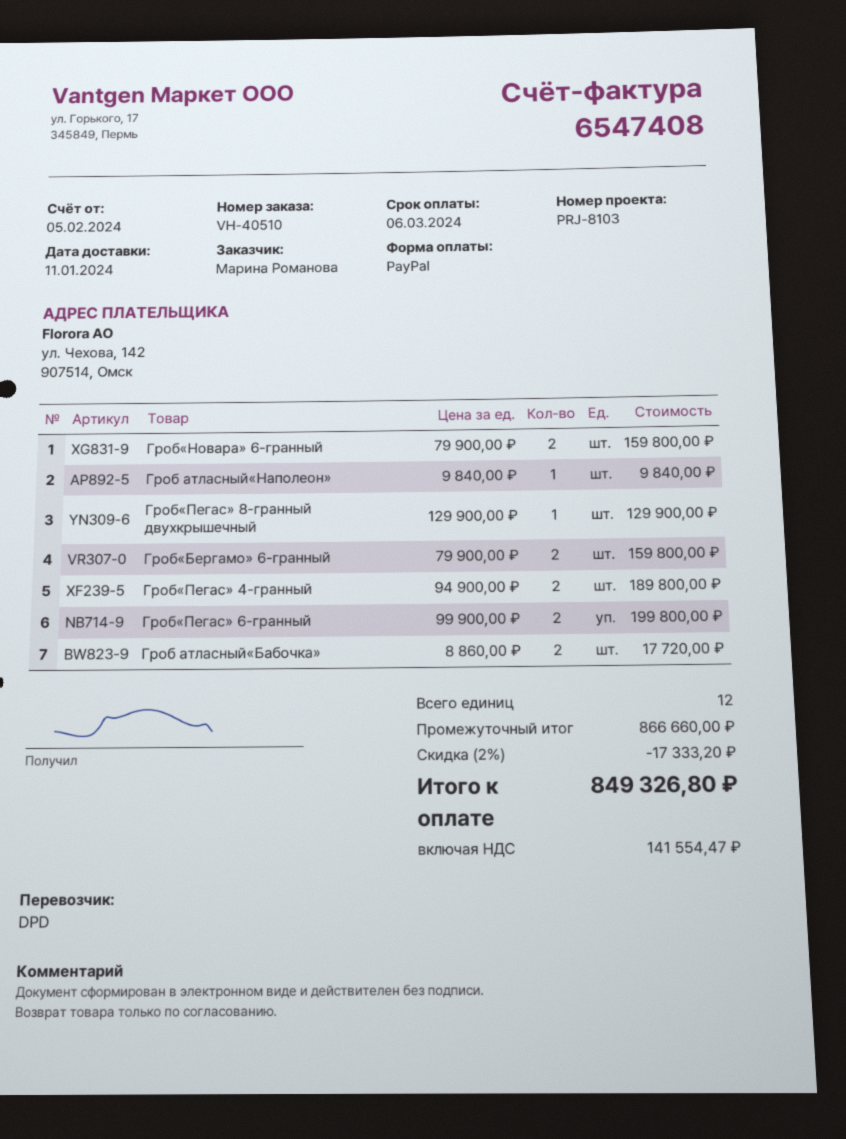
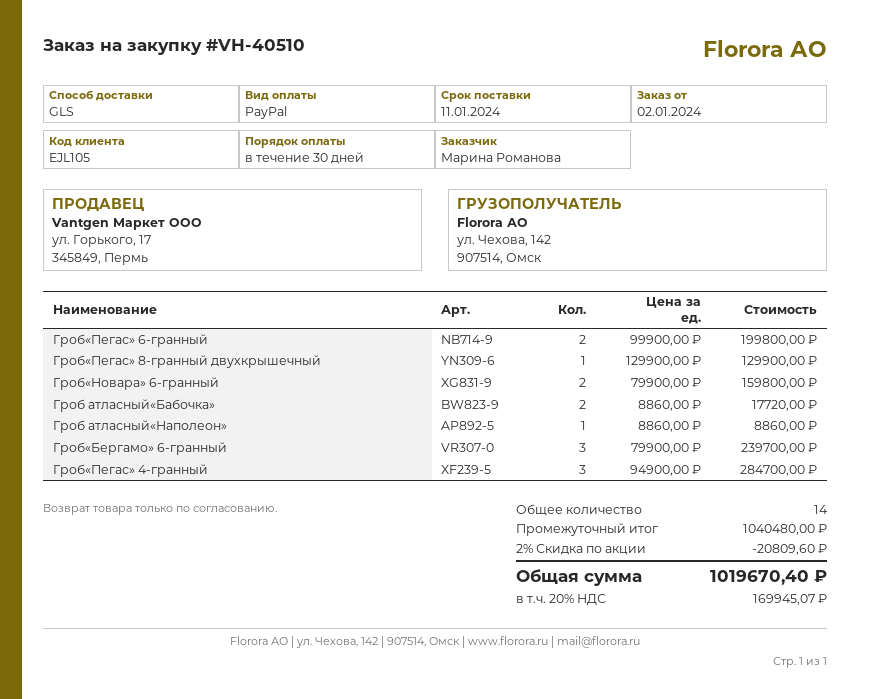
shipping method: DPD -> GLS
Гроб атласный«Наполеон»: 1 x 9840.00 = 9840.00 -> 1 x 8860.00 = 8860.00
Гроб«Бергамо» 6-гранный: 2 x 79900.00 = 159800.00 -> 3 x 79900.00 = 239700.00
Гроб«Пегас» 4-гранный: 2 x 94900.00 = 189800.00 -> 3 x 94900.00 = 284700.00
total quantity: 12 -> 14
subtotal: 866660.00 -> 1040480.00
discount: 2% = 17333.20 -> 2% = 20809.60
tax: 141554.47 -> 169945.07
total: 849326.80 -> 1019670.40

